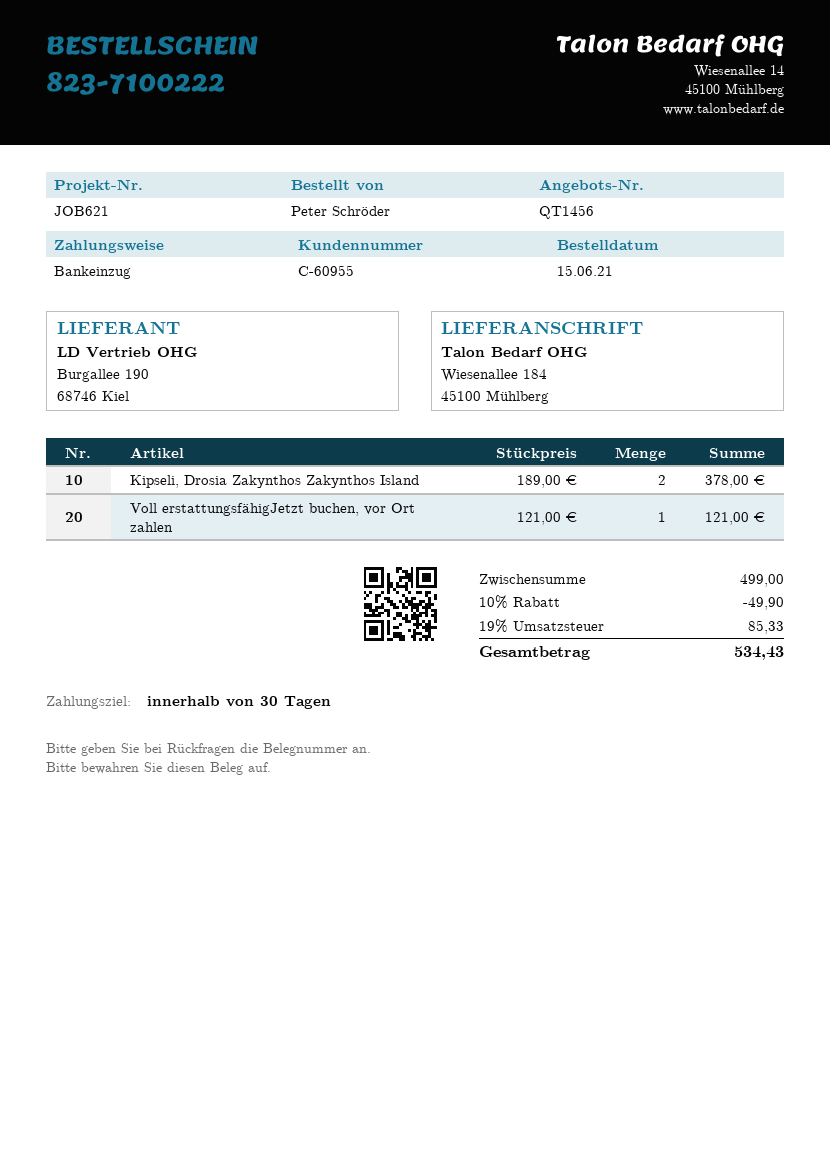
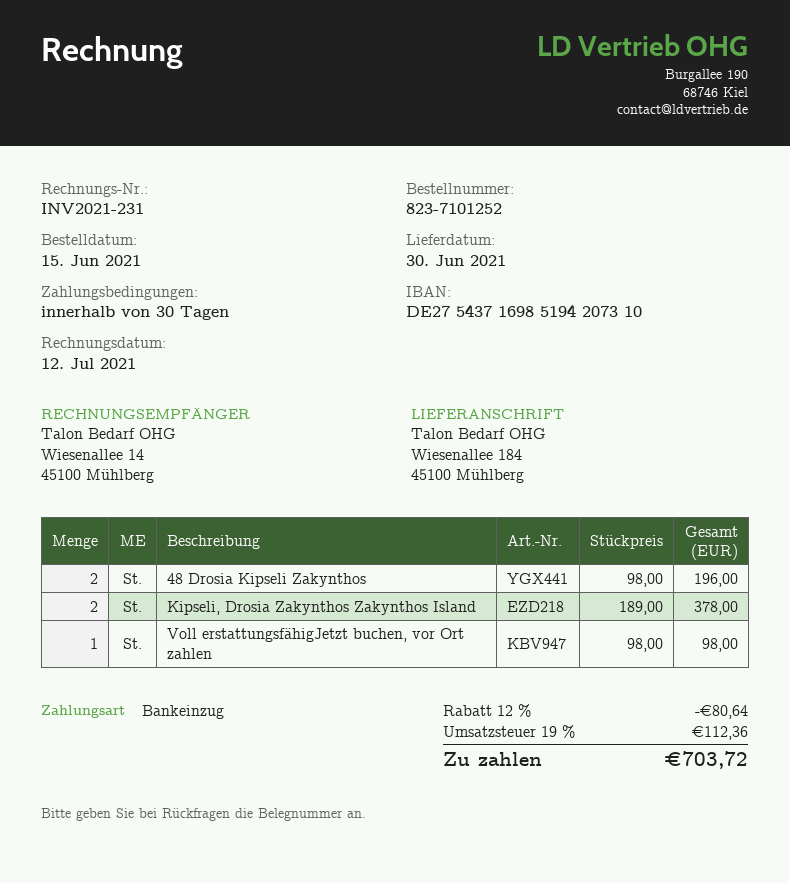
order number: 823-7100222 -> 823-7101252
Voll erstattungsfähigJetzt buchen, vor Ort zahlen: 1 x 121.00 = 121.00 -> 1 x 98.00 = 98.00
48 Drosia Kipseli Zakynthos: none -> 2 x 98.00 = 196.00
discount: 10% = 49.90 -> 12% = 80.64
tax: 19% = 85.33 -> 19% = 112.36
total: 534.43 -> 703.72

